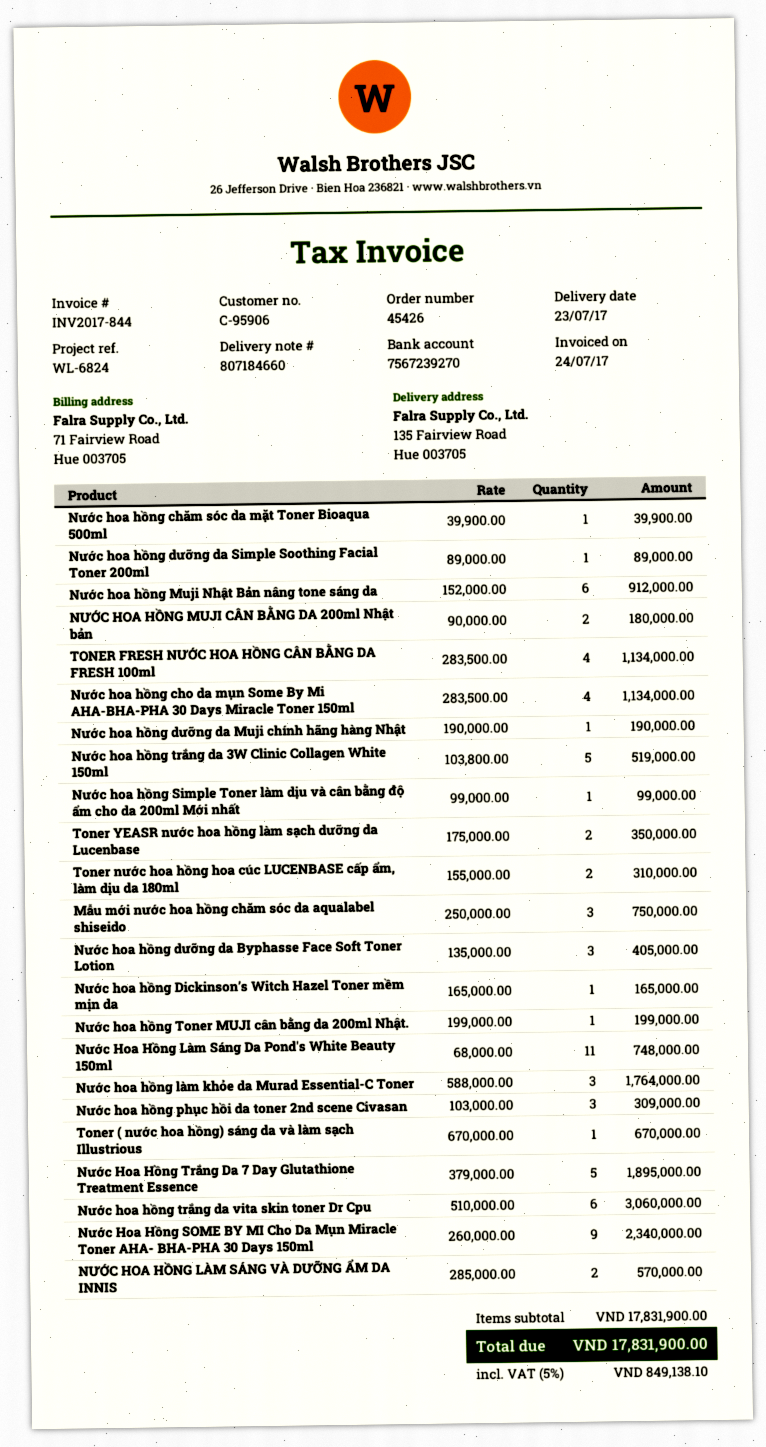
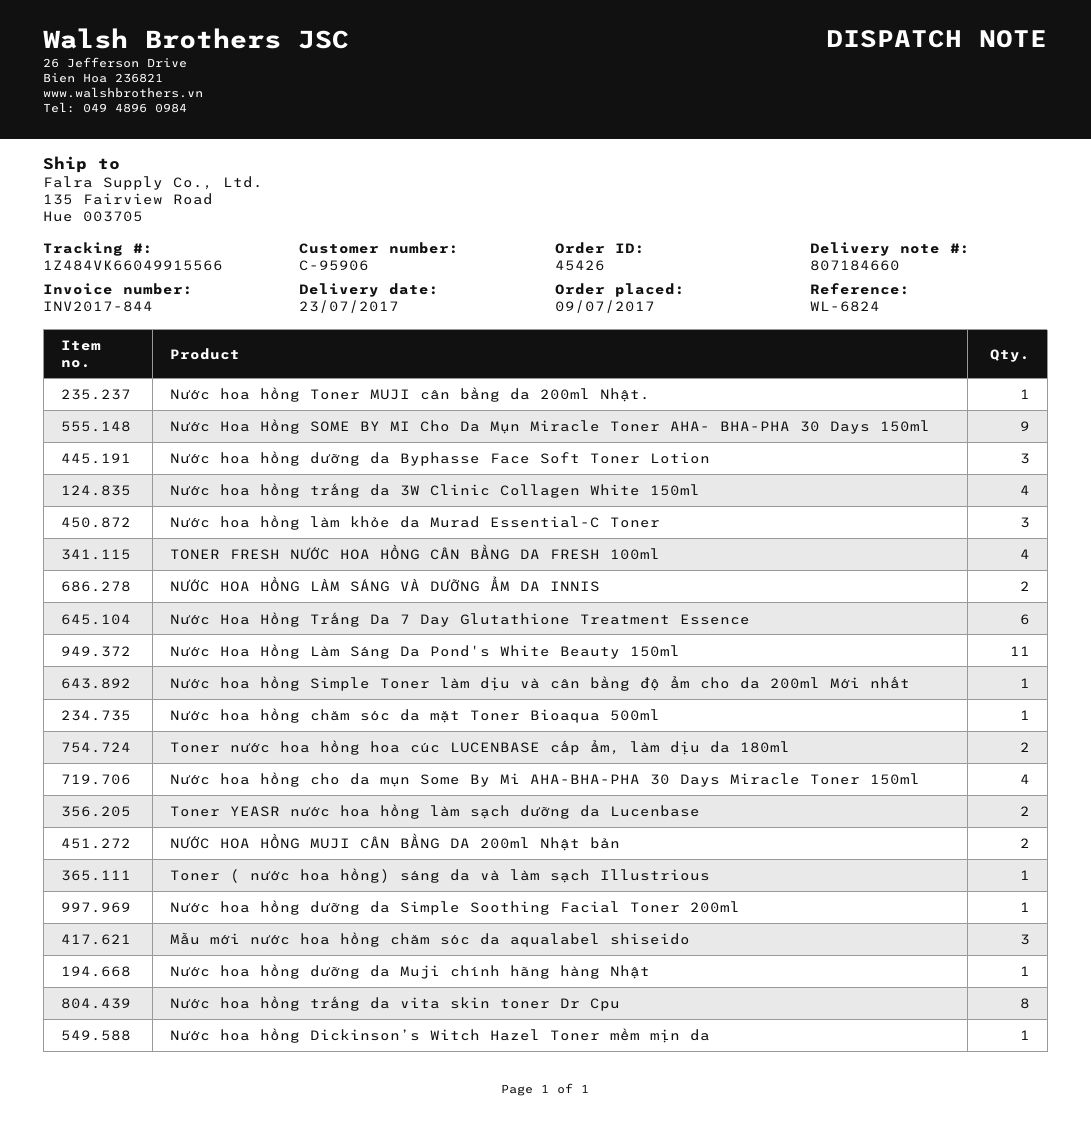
Nước hoa hồng Muji Nhật Bản nâng tone sáng da: 6 -> none
Nước hoa hồng trắng da 3W Clinic Collagen White 150ml: 5 -> 4
Nước hoa hồng phục hồi da toner 2nd scene Civasan: 3 -> none
Nước Hoa Hồng Trắng Da 7 Day Glutathione Treatment Essence: 5 -> 6
Nước hoa hồng trắng da vita skin toner Dr Cpu: 6 -> 8

